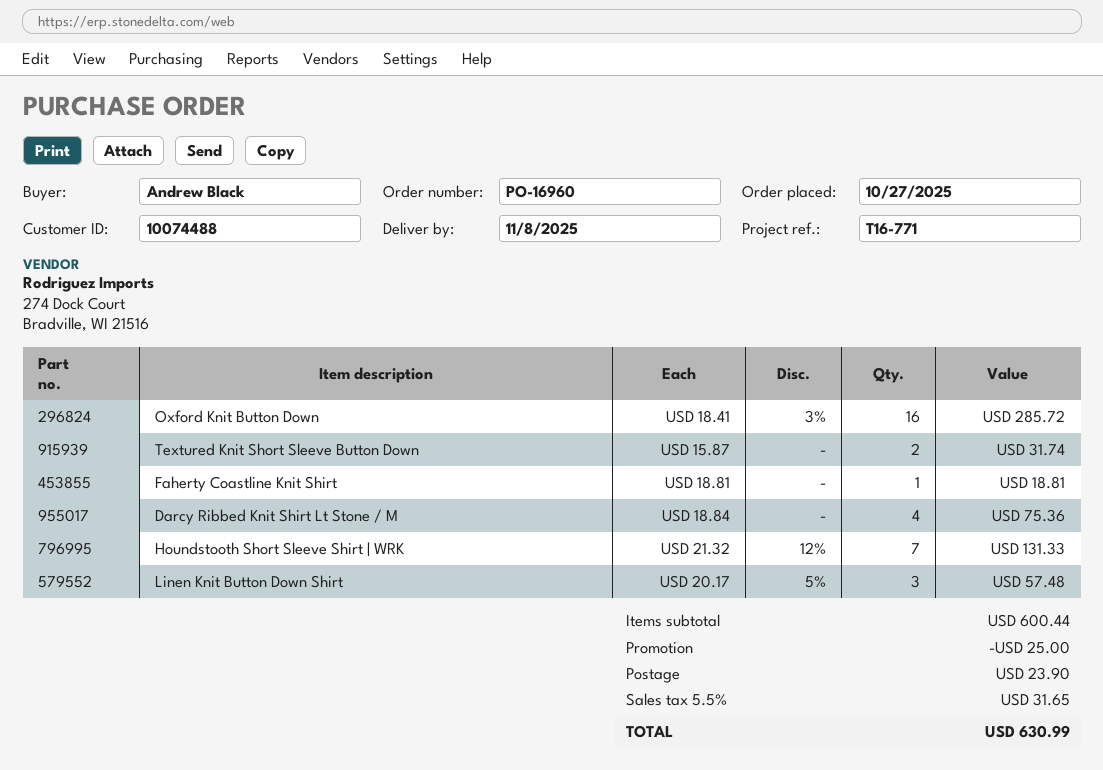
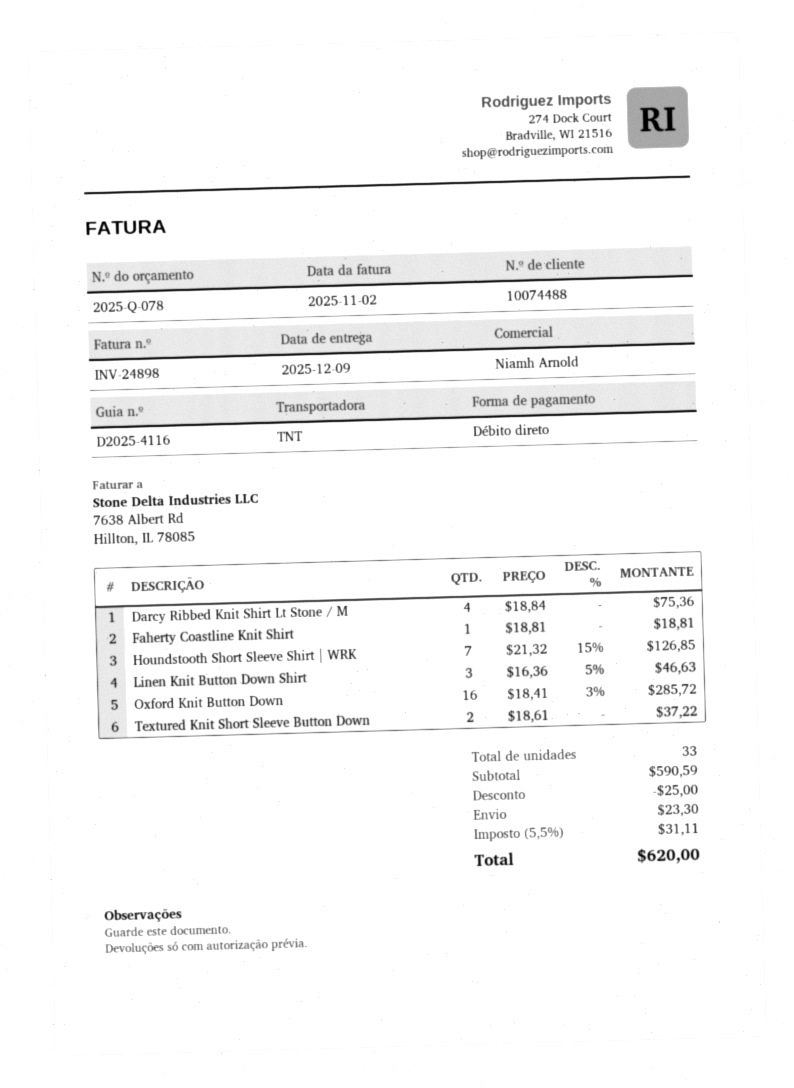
delivery date: 2025-11-08 -> 2025-12-09
Textured Knit Short Sleeve Button Down: 2 x 15.87 = 31.74 -> 2 x 18.61 = 37.22
Houndstooth Short Sleeve Shirt | WRK: 7 x 21.32 - 12% = 131.33 -> 7 x 21.32 - 15% = 126.85
Linen Knit Button Down Shirt: 3 x 20.17 - 5% = 57.48 -> 3 x 16.36 - 5% = 46.63
subtotal: 600.44 -> 590.59
shipping: 23.90 -> 23.30
tax: 5.5% = 31.65 -> 5.5% = 31.11
total: 630.99 -> 620.00

